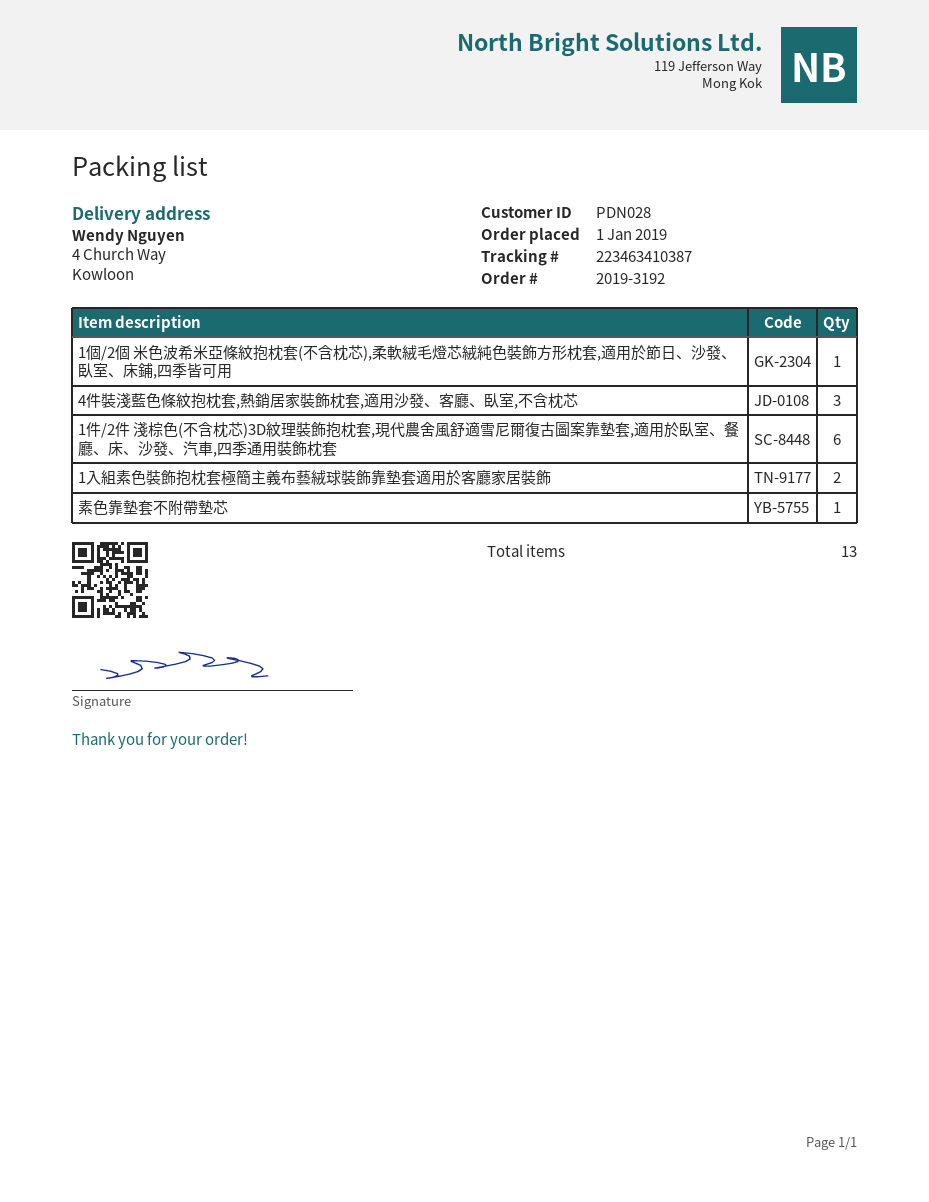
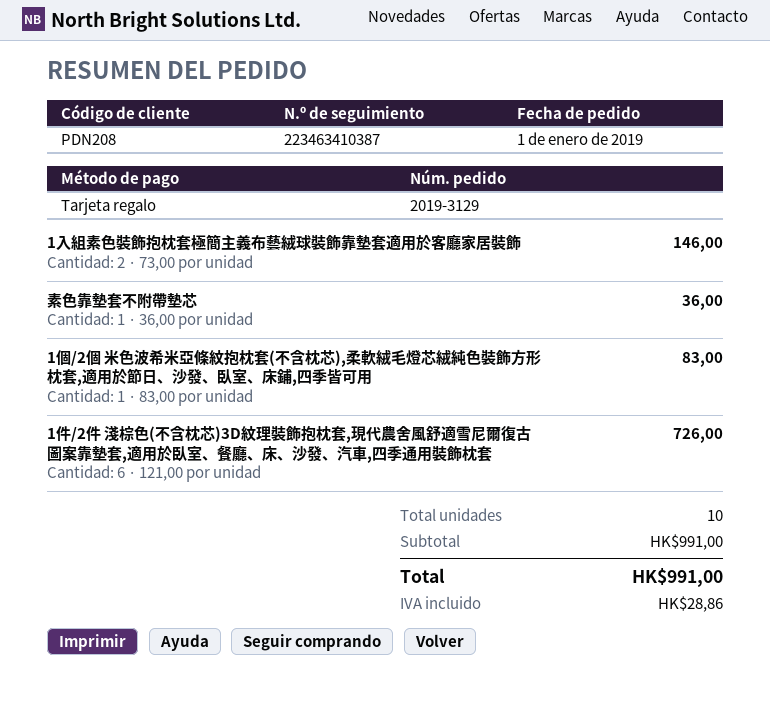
order number: 2019-3192 -> 2019-3129
customer number: PDN028 -> PDN208
4件裝淺藍色條紋抱枕套,熱銷居家裝飾枕套,適用沙發、客廳、臥室,不含枕芯: 3 -> none
total quantity: 13 -> 10

